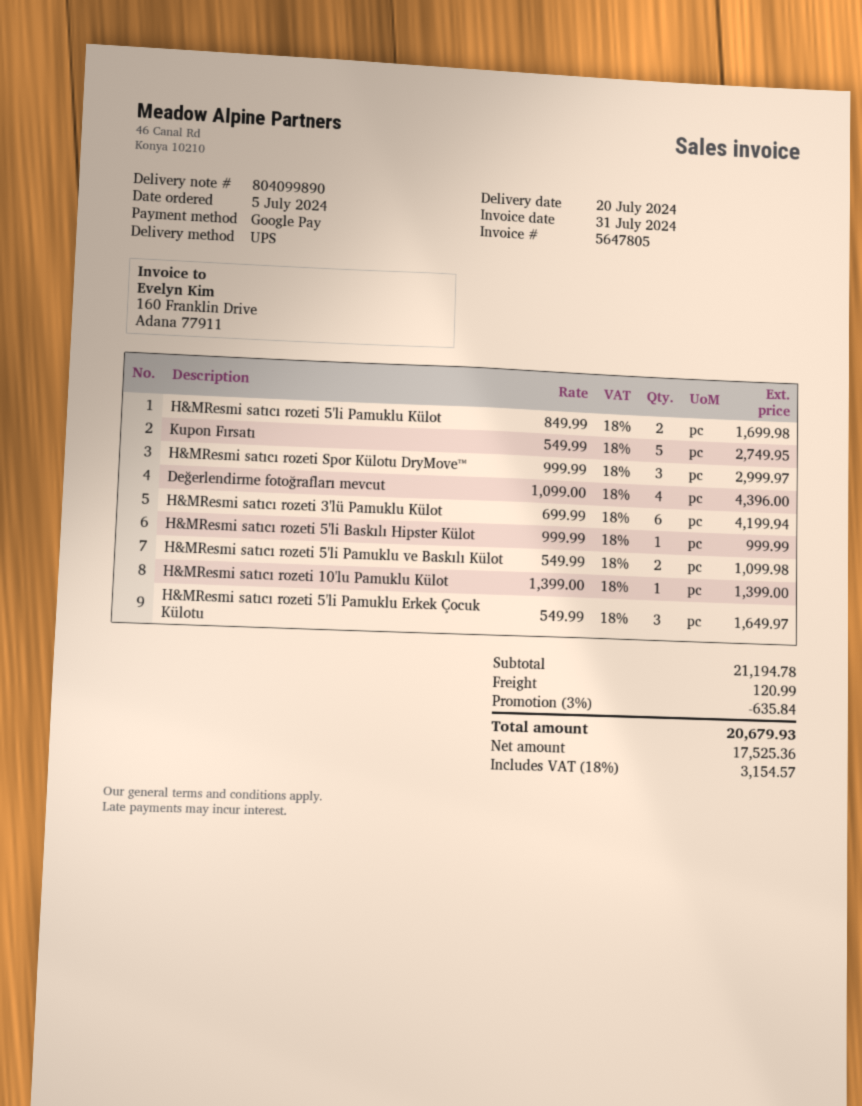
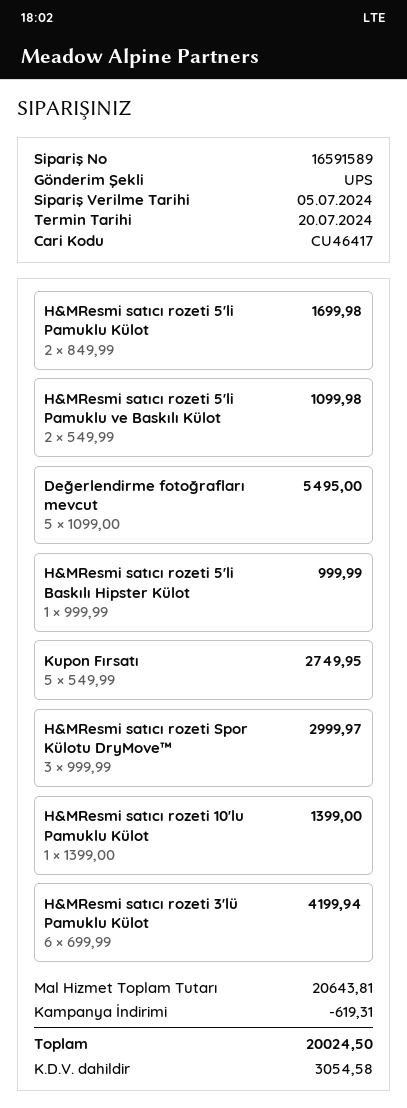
Değerlendirme fotoğrafları mevcut: 4 x 1099.00 = 4396.00 -> 5 x 1099.00 = 5495.00
H&MResmi satıcı rozeti 5'li Pamuklu Erkek Çocuk Külotu: 3 x 549.99 = 1649.97 -> none
subtotal: 21194.78 -> 20643.81
discount: 635.84 -> 619.31
shipping: 120.99 -> none
tax: 3154.57 -> 3054.58
total: 20679.93 -> 20024.50

